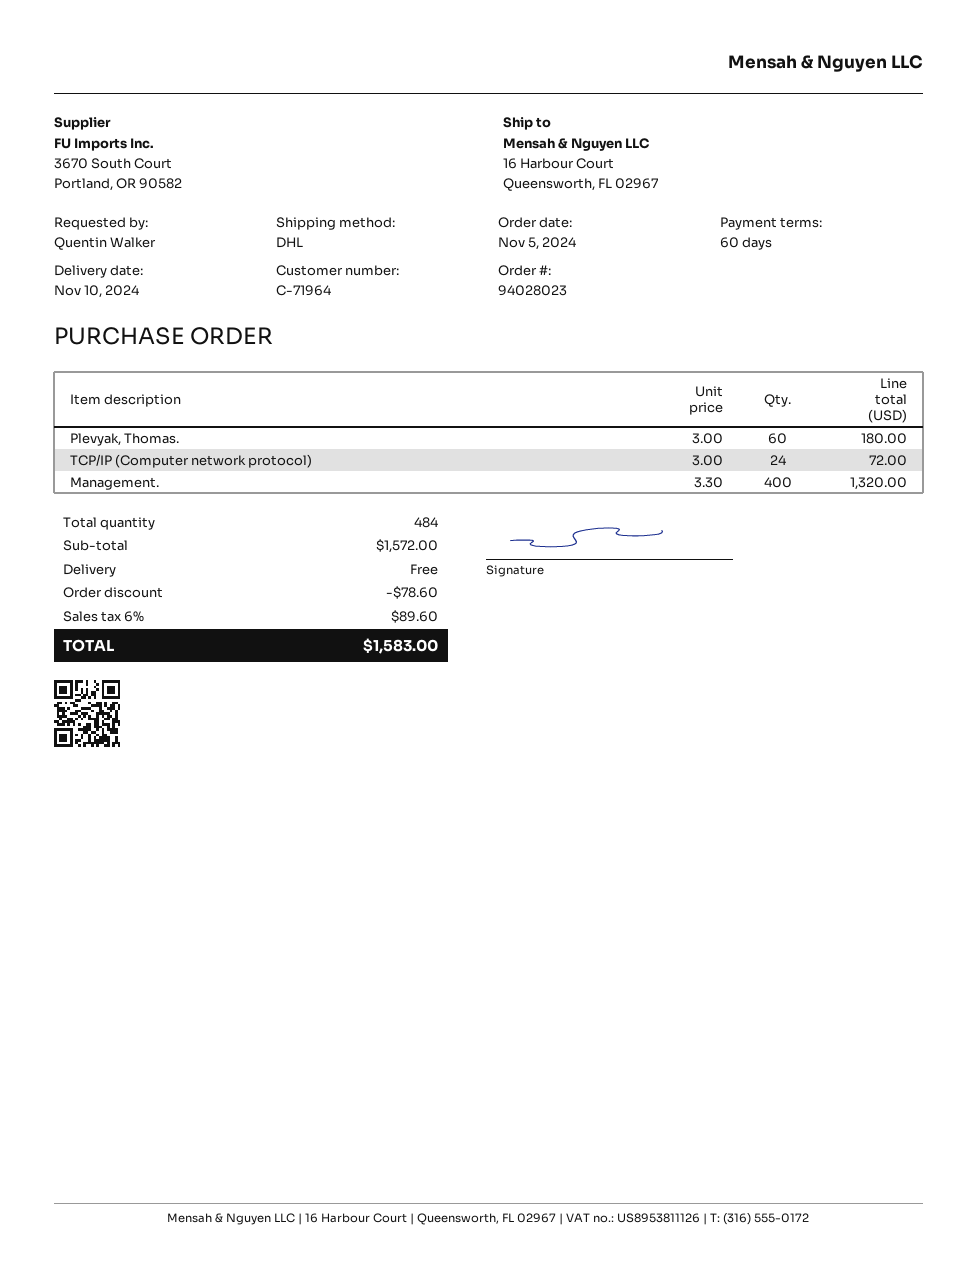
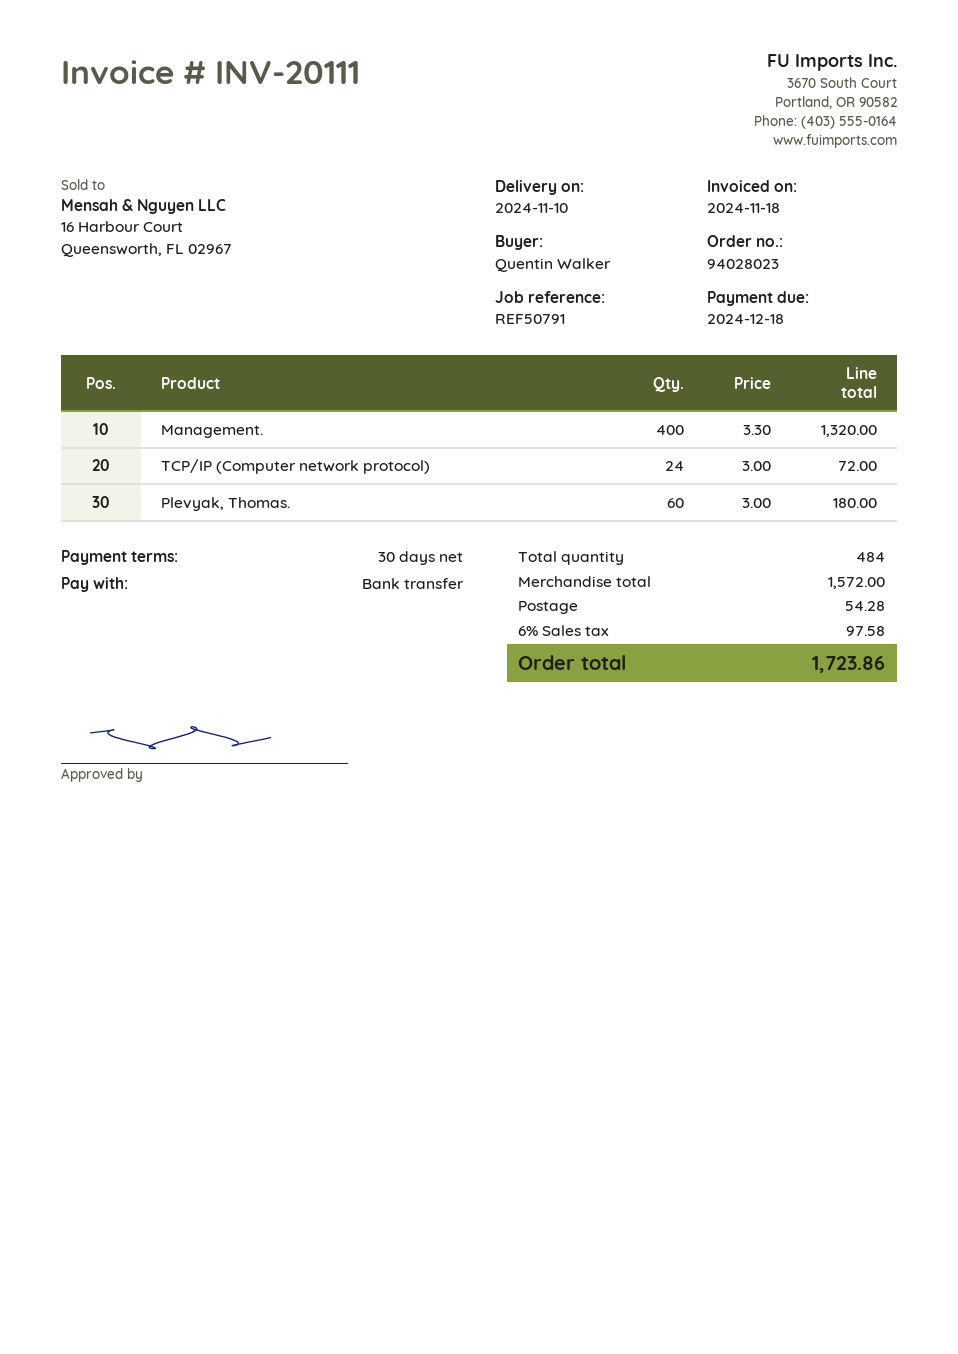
payment terms: 60 days -> 30 days
discount: 78.60 -> none
shipping: 0.00 -> 54.28
tax: 6% = 89.60 -> 6% = 97.58
total: 1583.00 -> 1723.86

